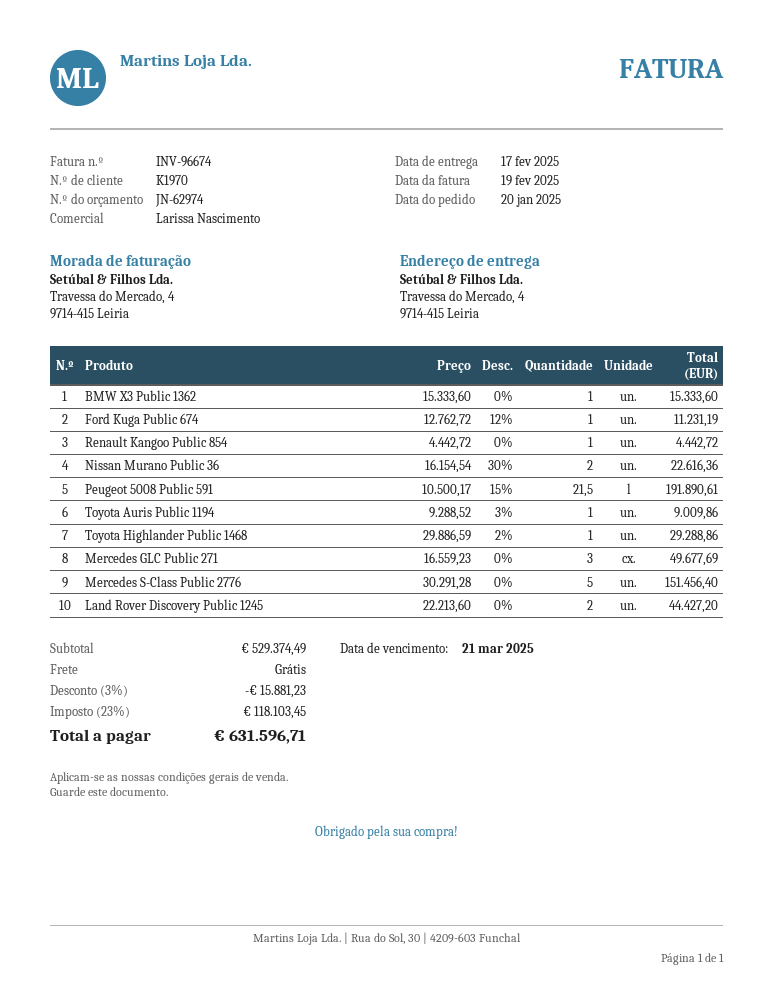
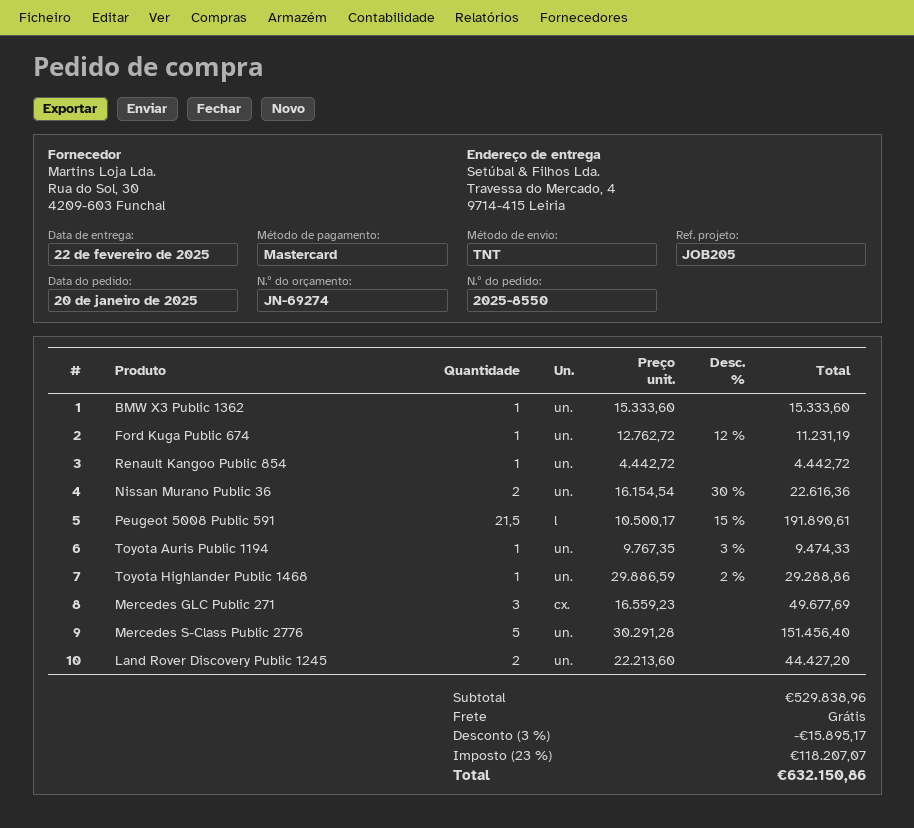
quote number: JN-62974 -> JN-69274
delivery date: 2025-02-17 -> 2025-02-22
Toyota Auris Public 1194: 1 x 9288.52 - 3% = 9009.86 -> 1 x 9767.35 - 3% = 9474.33
subtotal: 529374.49 -> 529838.96
discount: 3% = 15881.23 -> 3% = 15895.17
tax: 23% = 118103.45 -> 23% = 118207.07
total: 631596.71 -> 632150.86

